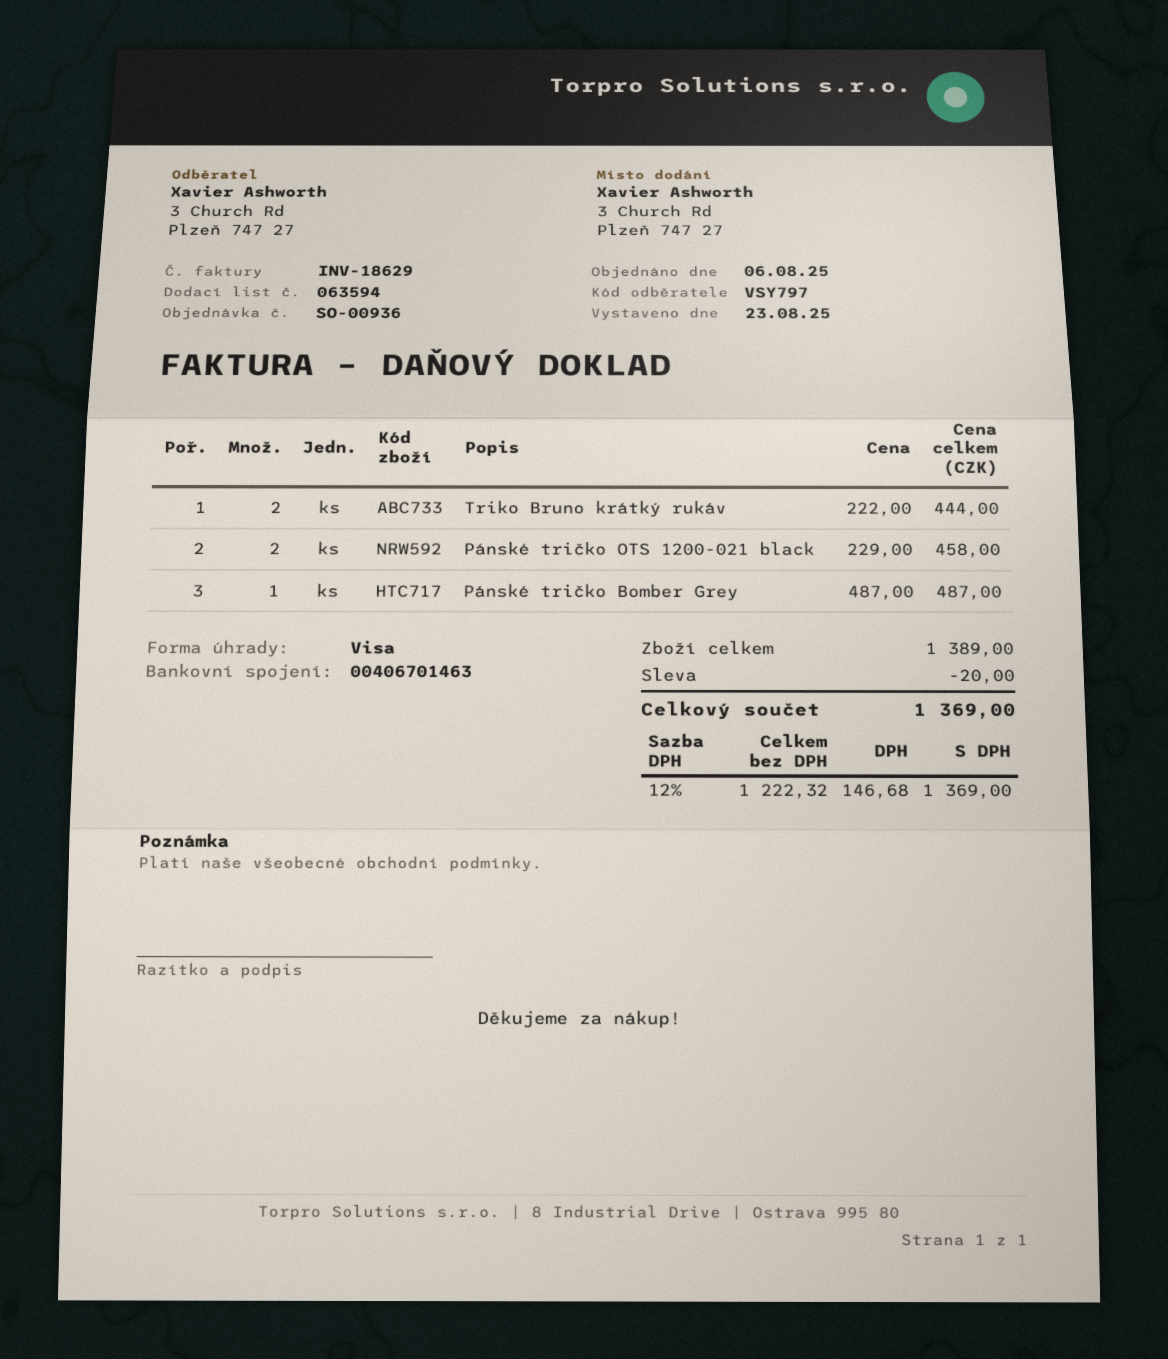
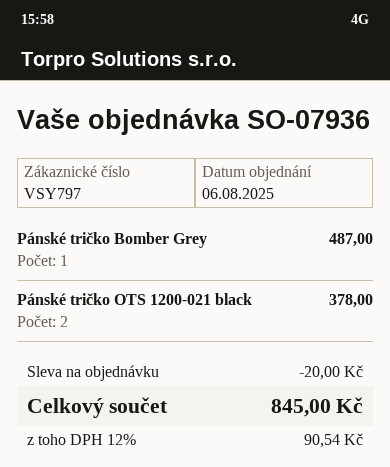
order number: SO-00936 -> SO-07936
Triko Bruno krátký rukáv: 2 for 444.00 -> none
Pánské tričko OTS 1200-021 black: 2 for 458.00 -> 2 for 378.00
tax: 12% = 146.68 -> 12% = 90.54
total: 1369.00 -> 845.00

